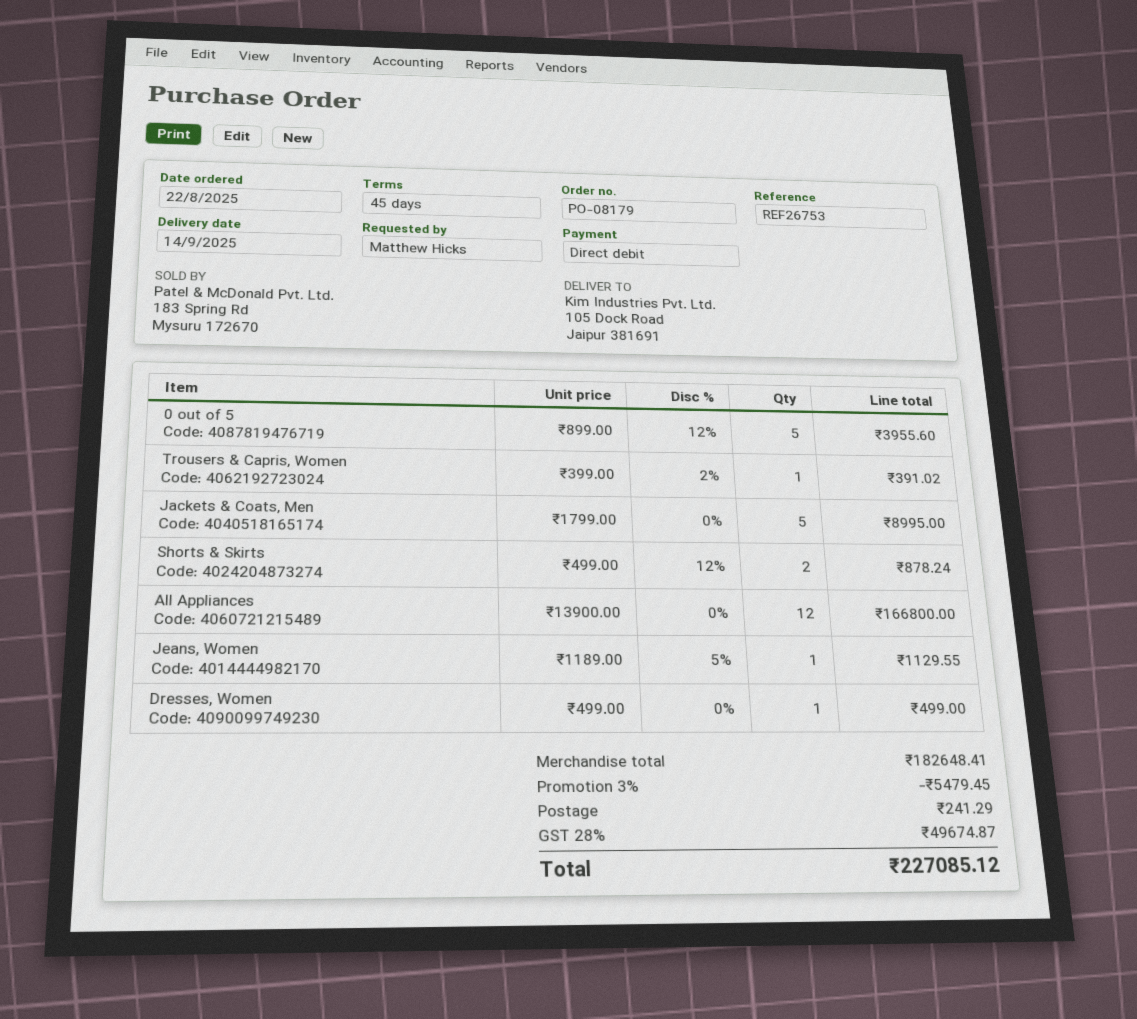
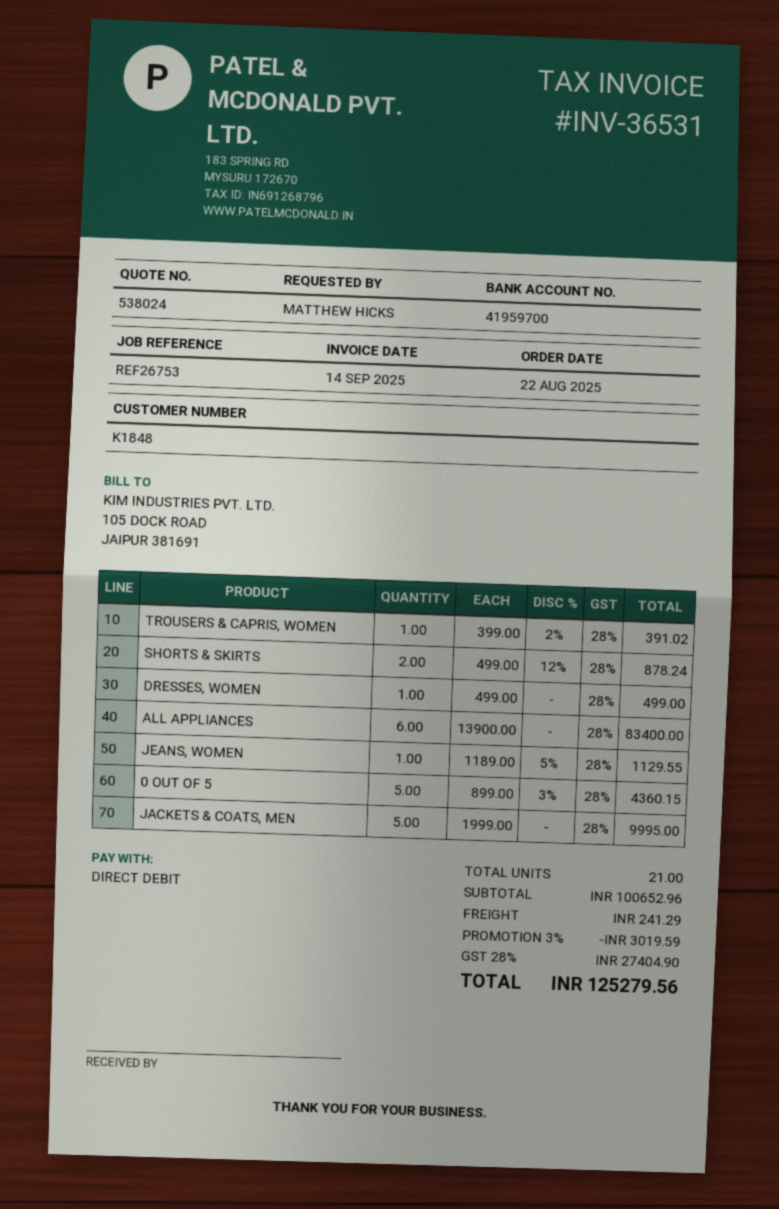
0 out of 5: 5 x 899.00 - 12% = 3955.60 -> 5 x 899.00 - 3% = 4360.15
Jackets & Coats, Men: 5 x 1799.00 = 8995.00 -> 5 x 1999.00 = 9995.00
All Appliances: 12 x 13900.00 = 166800.00 -> 6 x 13900.00 = 83400.00
subtotal: 182648.41 -> 100652.96
discount: 3% = 5479.45 -> 3% = 3019.59
tax: 28% = 49674.87 -> 28% = 27404.90
total: 227085.12 -> 125279.56

